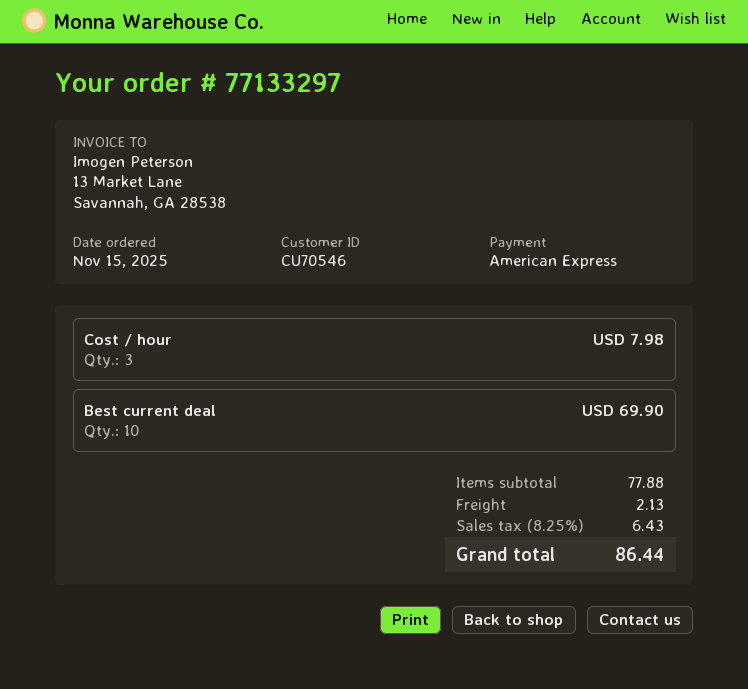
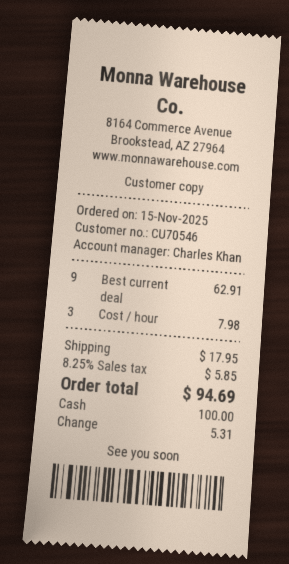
payment method: American Express -> cash
Best current deal: 10 for 69.90 -> 9 for 62.91
shipping: 2.13 -> 17.95
tax: 8.25% = 6.43 -> 8.25% = 5.85
total: 86.44 -> 94.69

